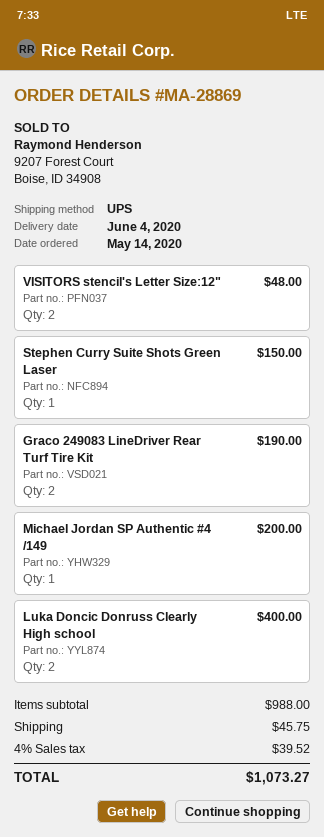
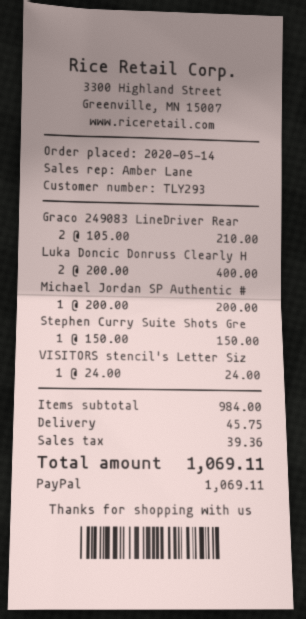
VISITORS stencil's Letter Size:12": 2 for 48.00 -> 1 for 24.00
Graco 249083 LineDriver Rear Turf Tire Kit: 2 for 190.00 -> 2 for 210.00
subtotal: 988.00 -> 984.00
tax: 39.52 -> 39.36
total: 1073.27 -> 1069.11

